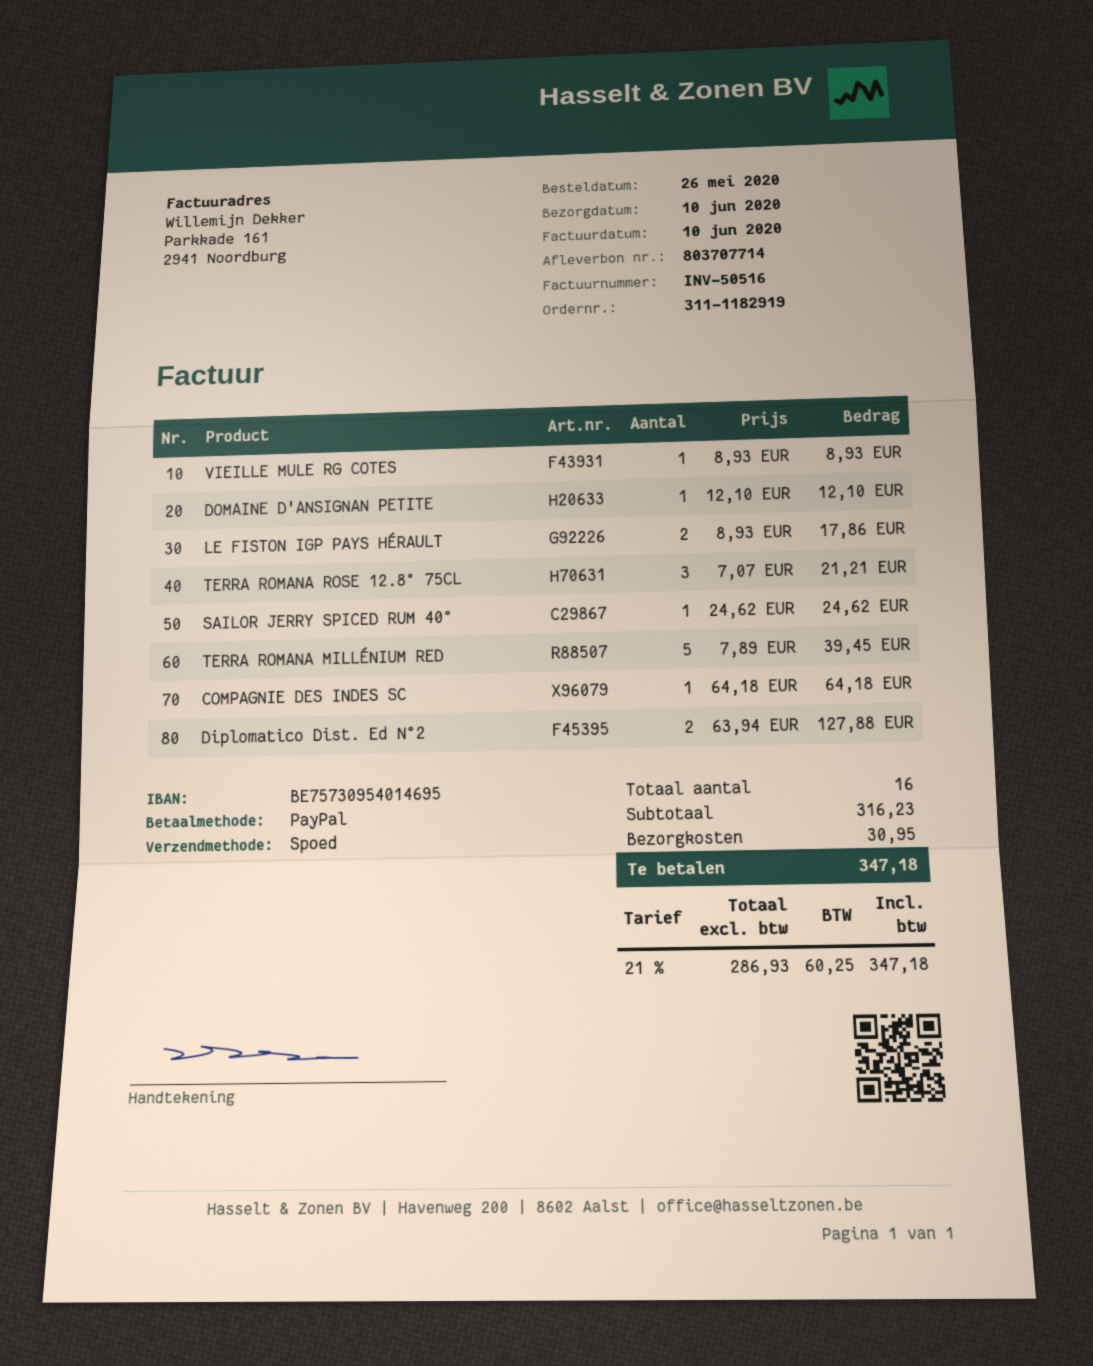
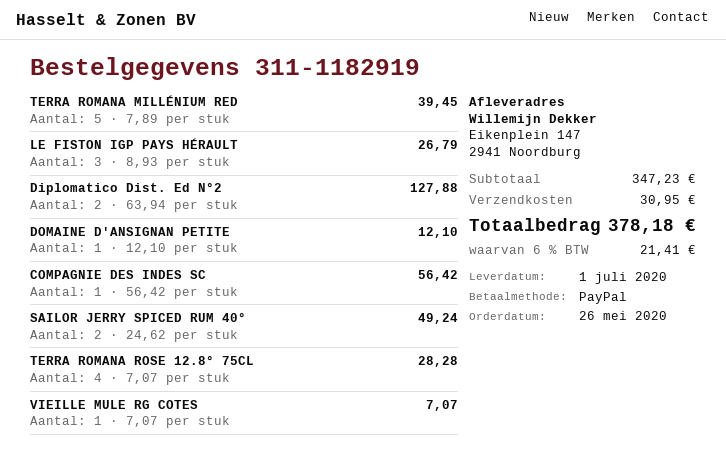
delivery date: 2020-06-10 -> 2020-07-01
VIEILLE MULE RG COTES: 1 x 8.93 = 8.93 -> 1 x 7.07 = 7.07
LE FISTON IGP PAYS HÉRAULT: 2 x 8.93 = 17.86 -> 3 x 8.93 = 26.79
TERRA ROMANA ROSE 12.8° 75CL: 3 x 7.07 = 21.21 -> 4 x 7.07 = 28.28
SAILOR JERRY SPICED RUM 40°: 1 x 24.62 = 24.62 -> 2 x 24.62 = 49.24
COMPAGNIE DES INDES SC: 1 x 64.18 = 64.18 -> 1 x 56.42 = 56.42
subtotal: 316.23 -> 347.23
tax: 21% = 60.25 -> 6% = 21.41
total: 347.18 -> 378.18

